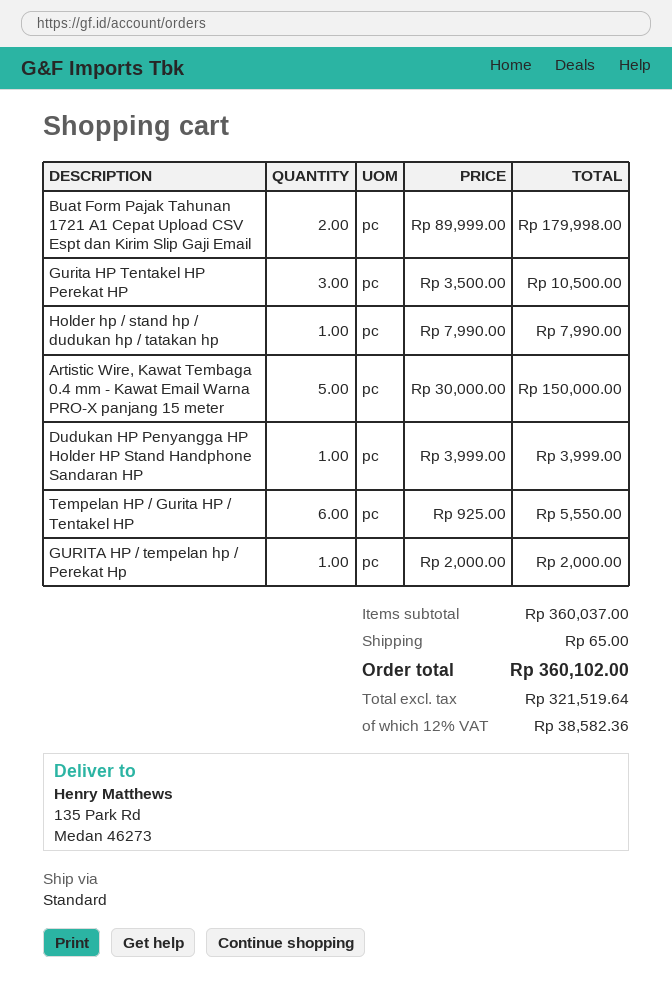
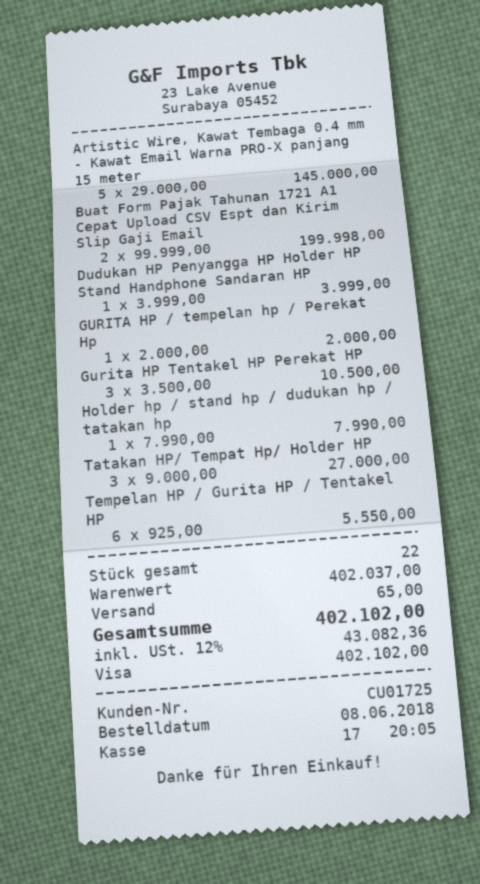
Buat Form Pajak Tahunan 1721 A1 Cepat Upload CSV Espt dan Kirim Slip Gaji Email: 2 x 89999.00 = 179998.00 -> 2 x 99999.00 = 199998.00
Artistic Wire, Kawat Tembaga 0.4 mm - Kawat Email Warna PRO-X panjang 15 meter: 5 x 30000.00 = 150000.00 -> 5 x 29000.00 = 145000.00
Tatakan HP/ Tempat Hp/ Holder HP: none -> 3 x 9000.00 = 27000.00
subtotal: 360037.00 -> 402037.00
tax: 12% = 38582.36 -> 12% = 43082.36
total: 360102.00 -> 402102.00

